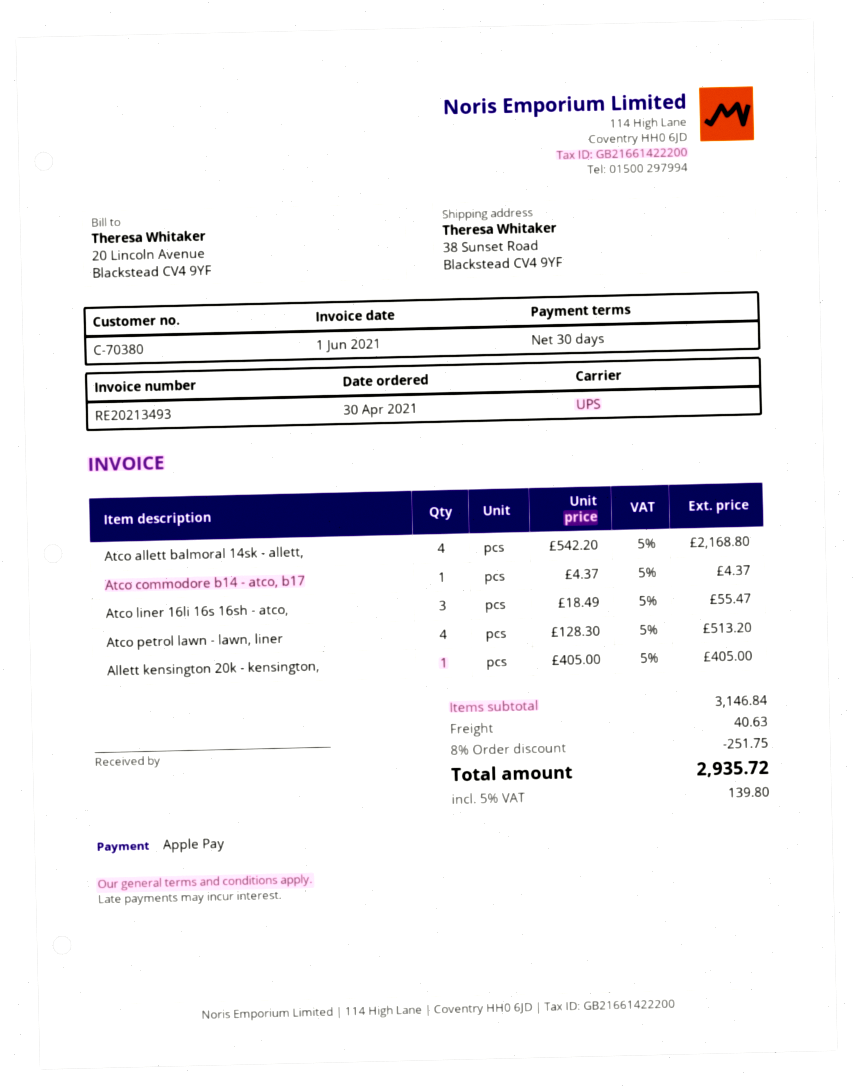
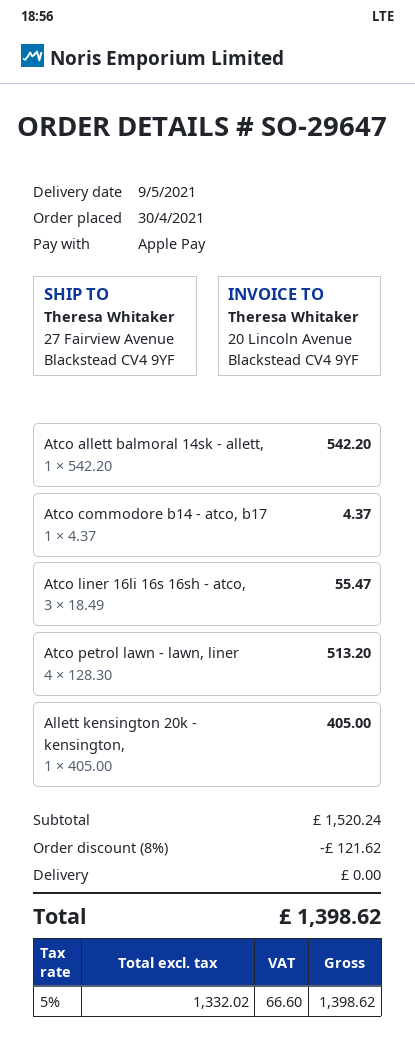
ship to: 38 Sunset Road, Blackstead CV4 9YF -> 27 Fairview Avenue, Blackstead CV4 9YF
Atco allett balmoral 14sk - allett,: 4 x 542.20 = 2168.80 -> 1 x 542.20 = 542.20
subtotal: 3146.84 -> 1520.24
discount: 8% = 251.75 -> 8% = 121.62
shipping: 40.63 -> 0.00
tax: 5% = 139.80 -> 5% = 66.60
total: 2935.72 -> 1398.62

